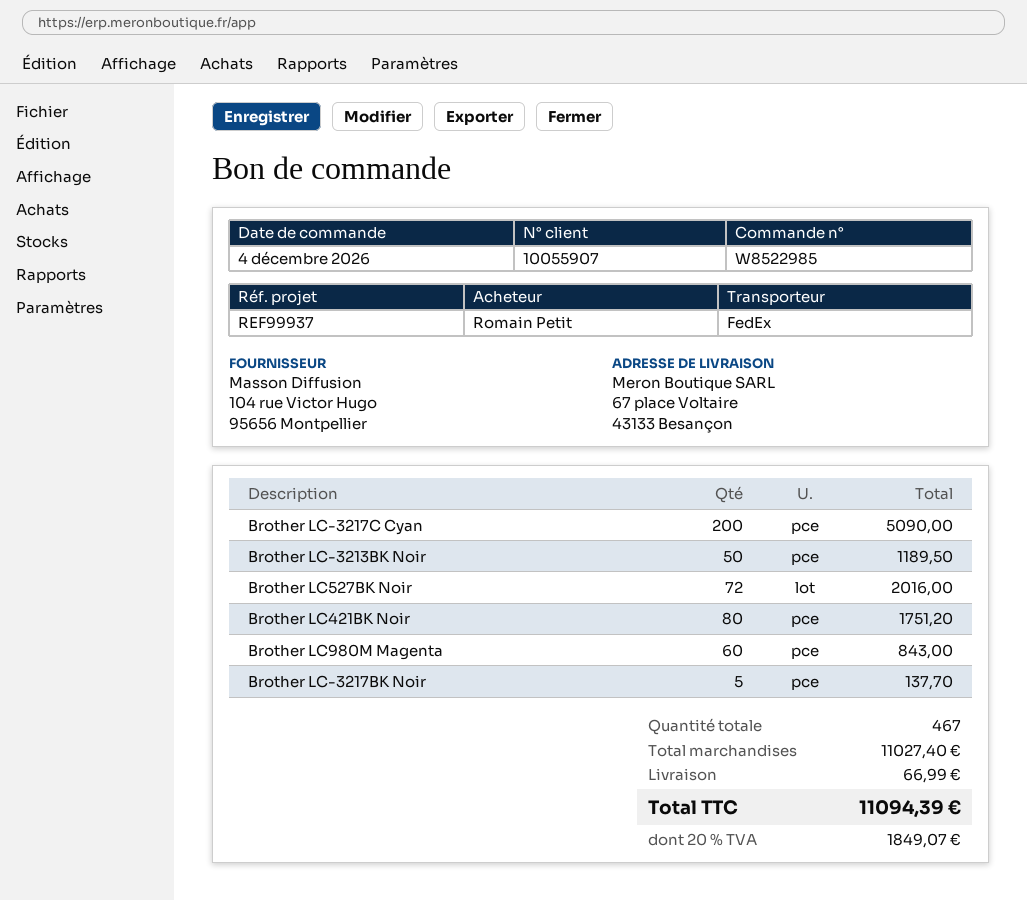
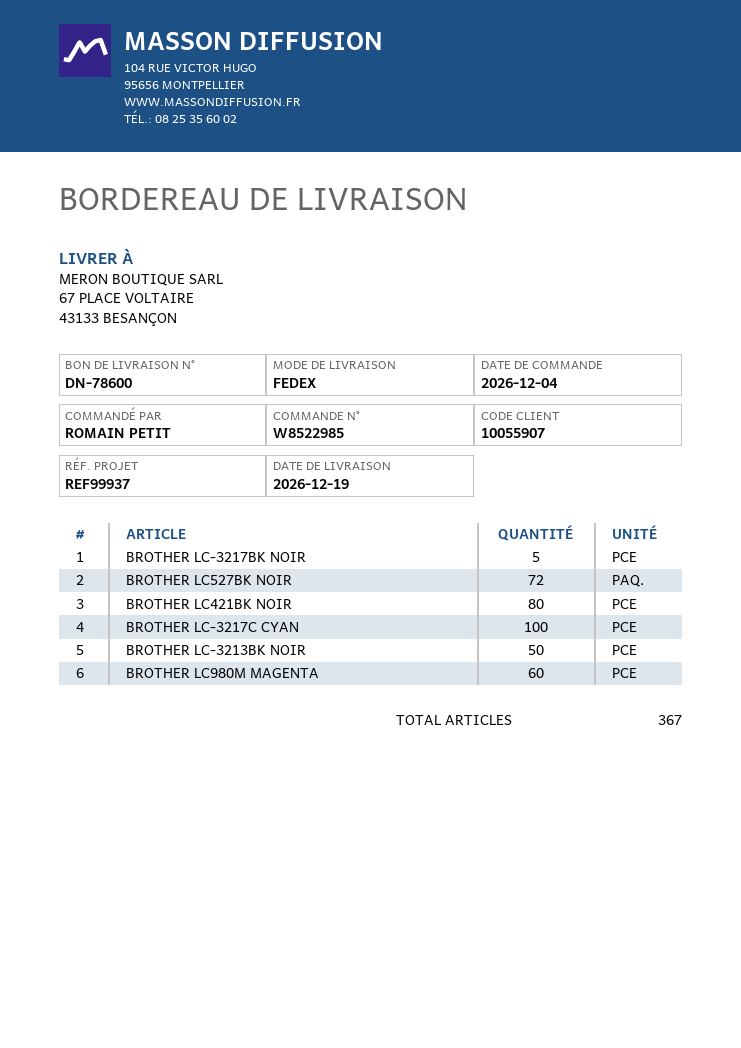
Brother LC-3217C Cyan: 200 -> 100
total quantity: 467 -> 367

